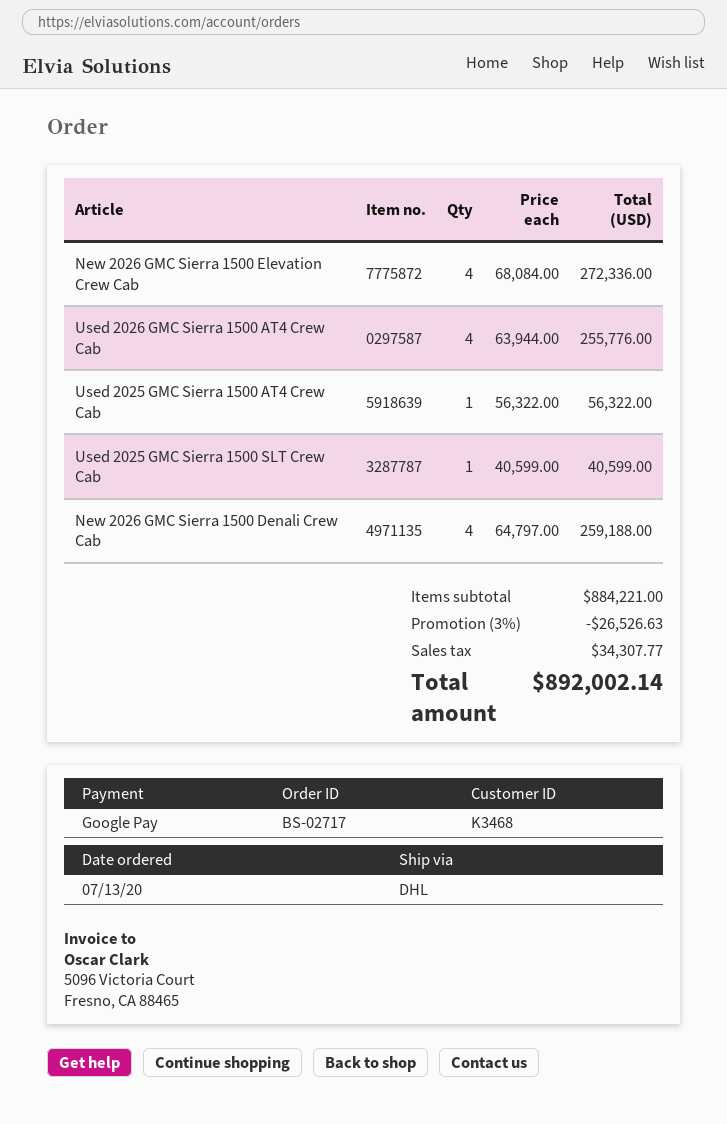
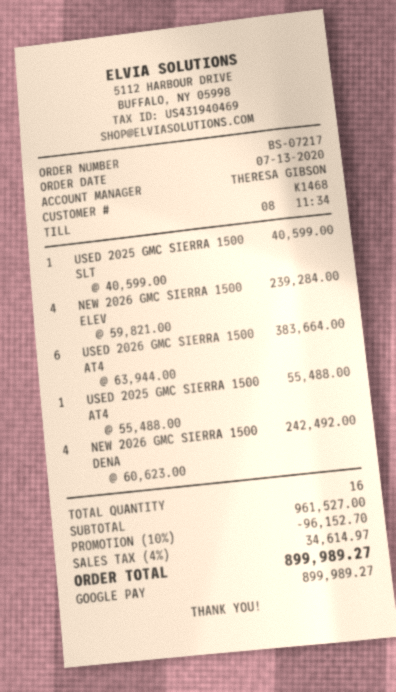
order number: BS-02717 -> BS-07217
customer number: K3468 -> K1468
New 2026 GMC Sierra 1500 Elevation Crew Cab: 4 x 68084.00 = 272336.00 -> 4 x 59821.00 = 239284.00
Used 2026 GMC Sierra 1500 AT4 Crew Cab: 4 x 63944.00 = 255776.00 -> 6 x 63944.00 = 383664.00
Used 2025 GMC Sierra 1500 AT4 Crew Cab: 1 x 56322.00 = 56322.00 -> 1 x 55488.00 = 55488.00
New 2026 GMC Sierra 1500 Denali Crew Cab: 4 x 64797.00 = 259188.00 -> 4 x 60623.00 = 242492.00
subtotal: 884221.00 -> 961527.00
discount: 3% = 26526.63 -> 10% = 96152.70
tax: 34307.77 -> 34614.97
total: 892002.14 -> 899989.27

